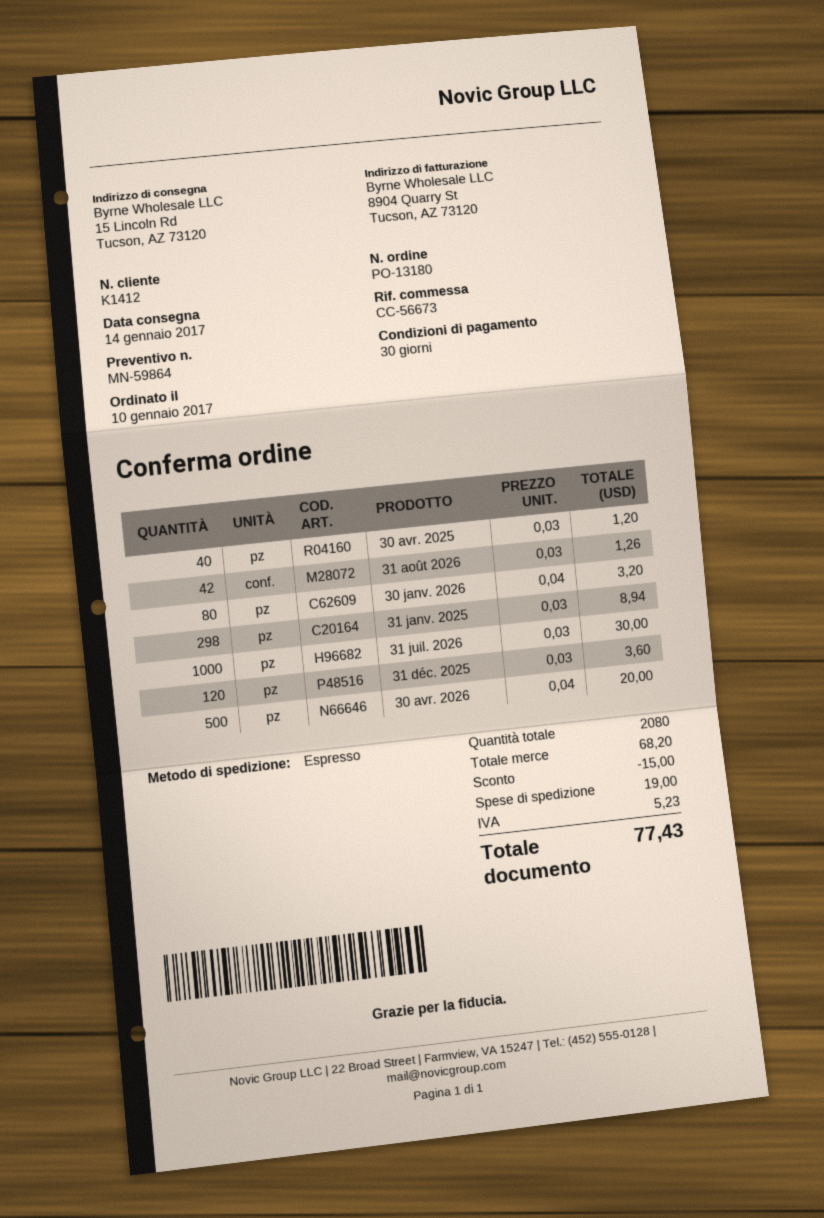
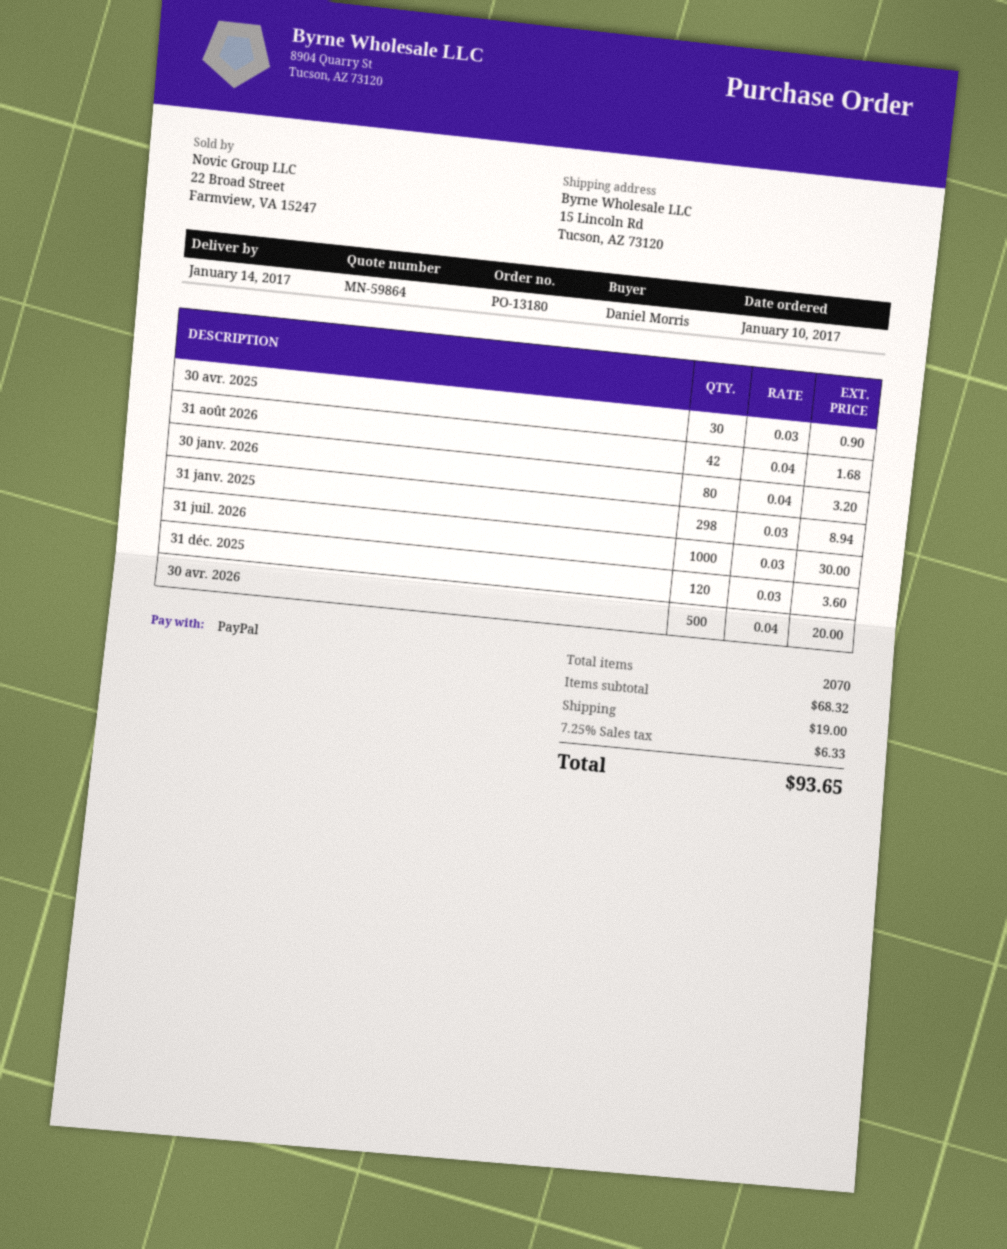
30 avr. 2025: 40 x 0.03 = 1.20 -> 30 x 0.03 = 0.90
31 août 2026: 42 x 0.03 = 1.26 -> 42 x 0.04 = 1.68
total quantity: 2080 -> 2070
subtotal: 68.20 -> 68.32
discount: 15.00 -> none
tax: 5.23 -> 6.33
total: 77.43 -> 93.65

